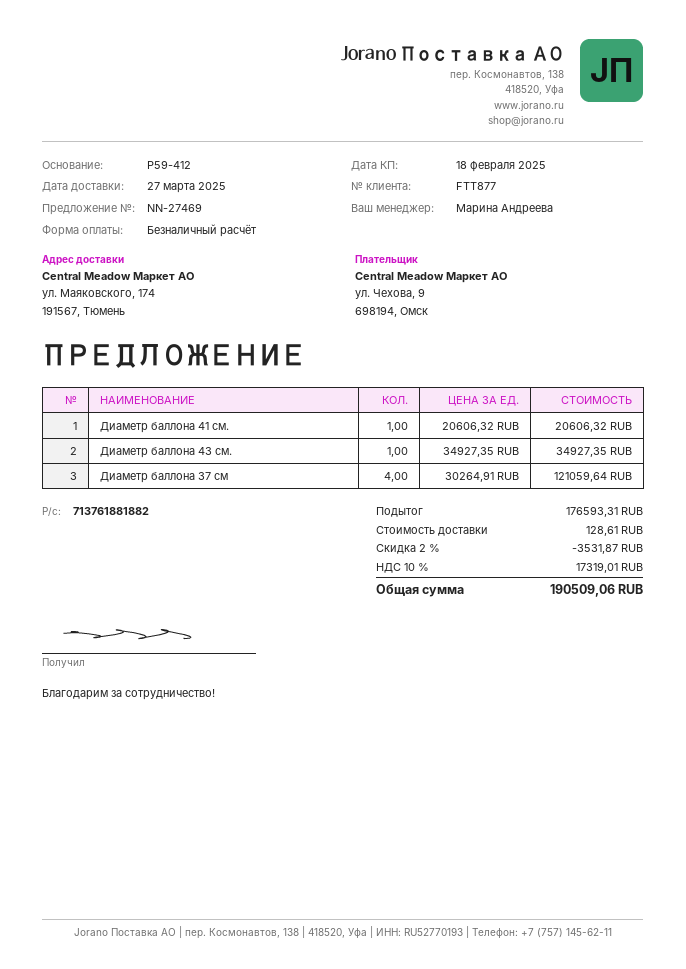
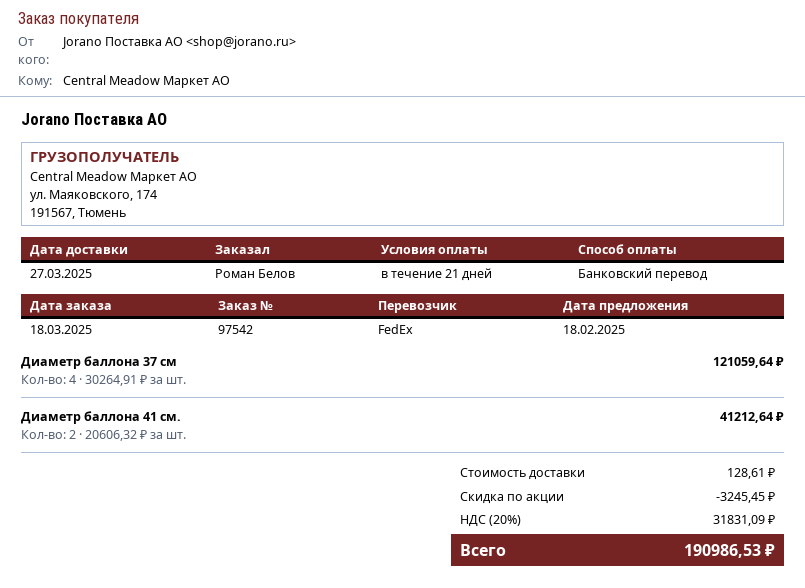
Диаметр баллона 41 см.: 1 x 20606.32 = 20606.32 -> 2 x 20606.32 = 41212.64
Диаметр баллона 43 см.: 1 x 34927.35 = 34927.35 -> none
discount: 3531.87 -> 3245.45
tax: 10% = 17319.01 -> 20% = 31831.09
total: 190509.06 -> 190986.53

